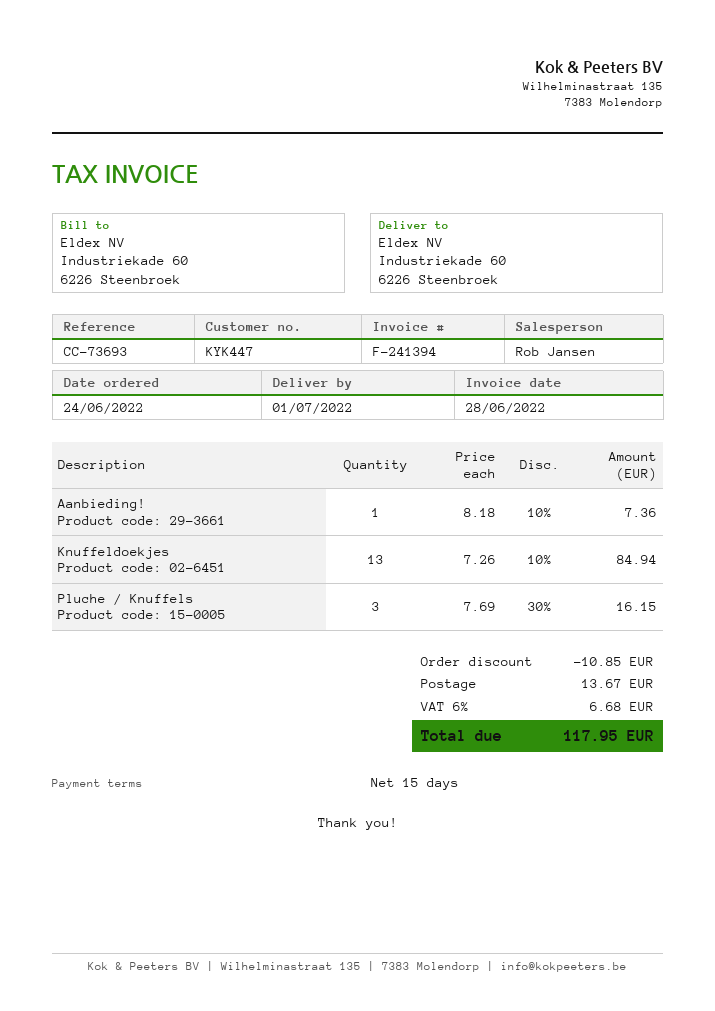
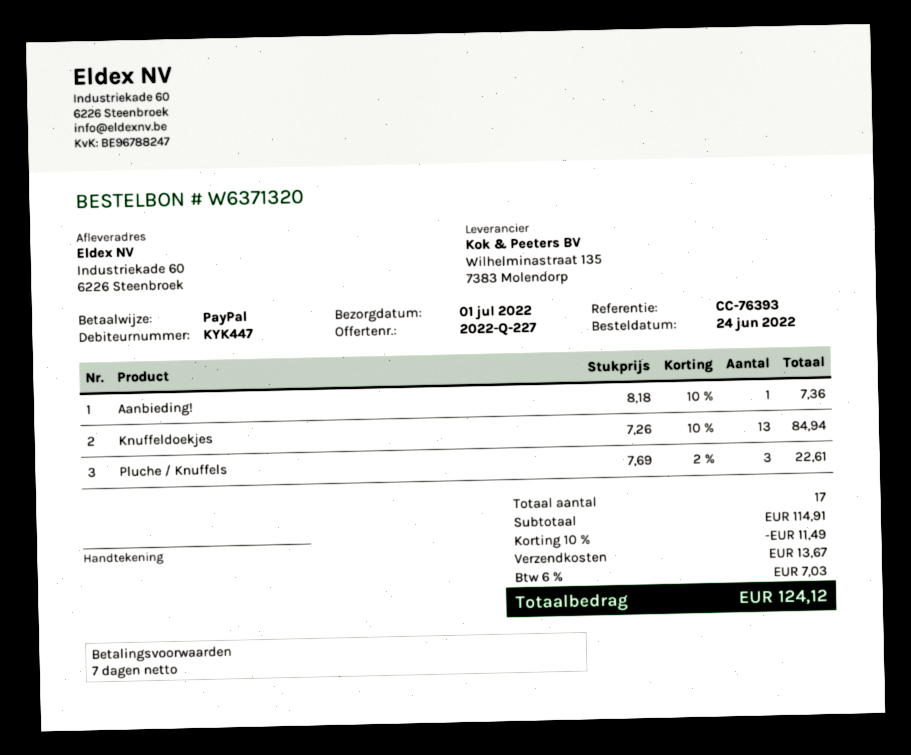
payment terms: 15 days -> 7 days
reference: CC-73693 -> CC-76393
Pluche / Knuffels: 3 x 7.69 - 30% = 16.15 -> 3 x 7.69 - 2% = 22.61
discount: 10.85 -> 11.49
tax: 6% = 6.68 -> 6% = 7.03
total: 117.95 -> 124.12

